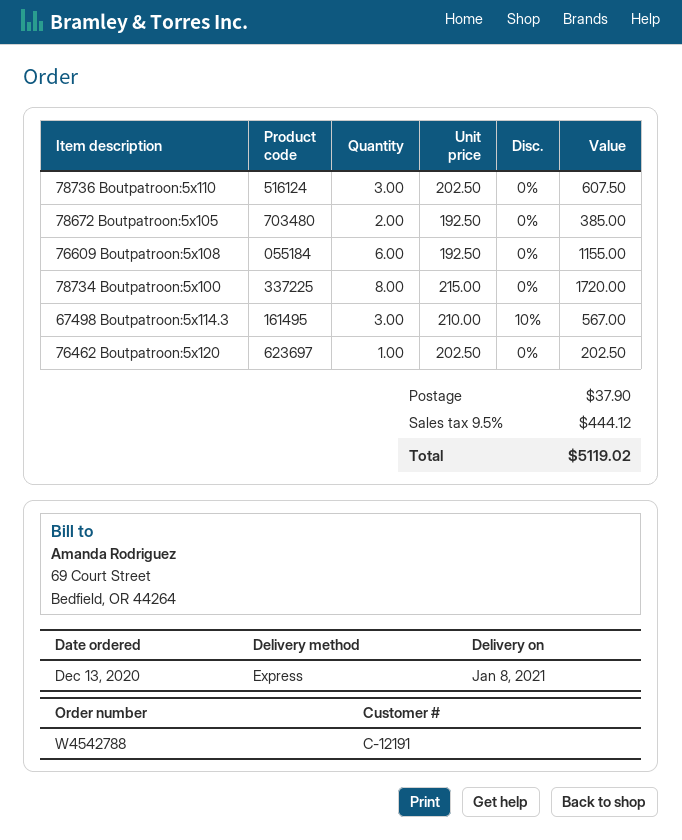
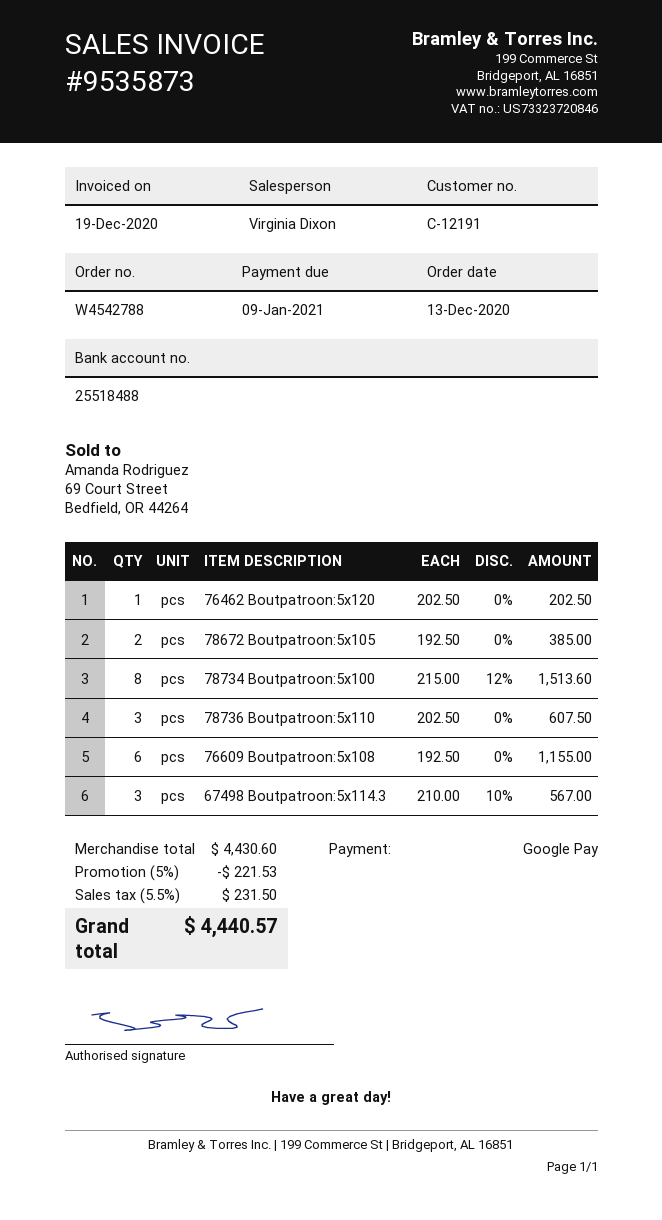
78734 Boutpatroon:5x100: 8 x 215.00 = 1720.00 -> 8 x 215.00 - 12% = 1513.60
discount: none -> 5% = 221.53
shipping: 37.90 -> none
tax: 9.5% = 444.12 -> 5.5% = 231.50
total: 5119.02 -> 4440.57

